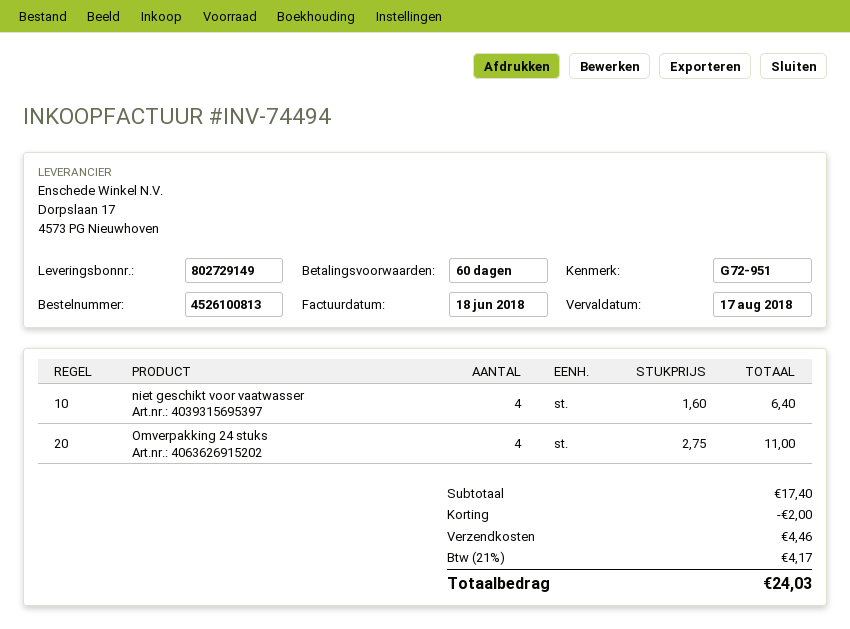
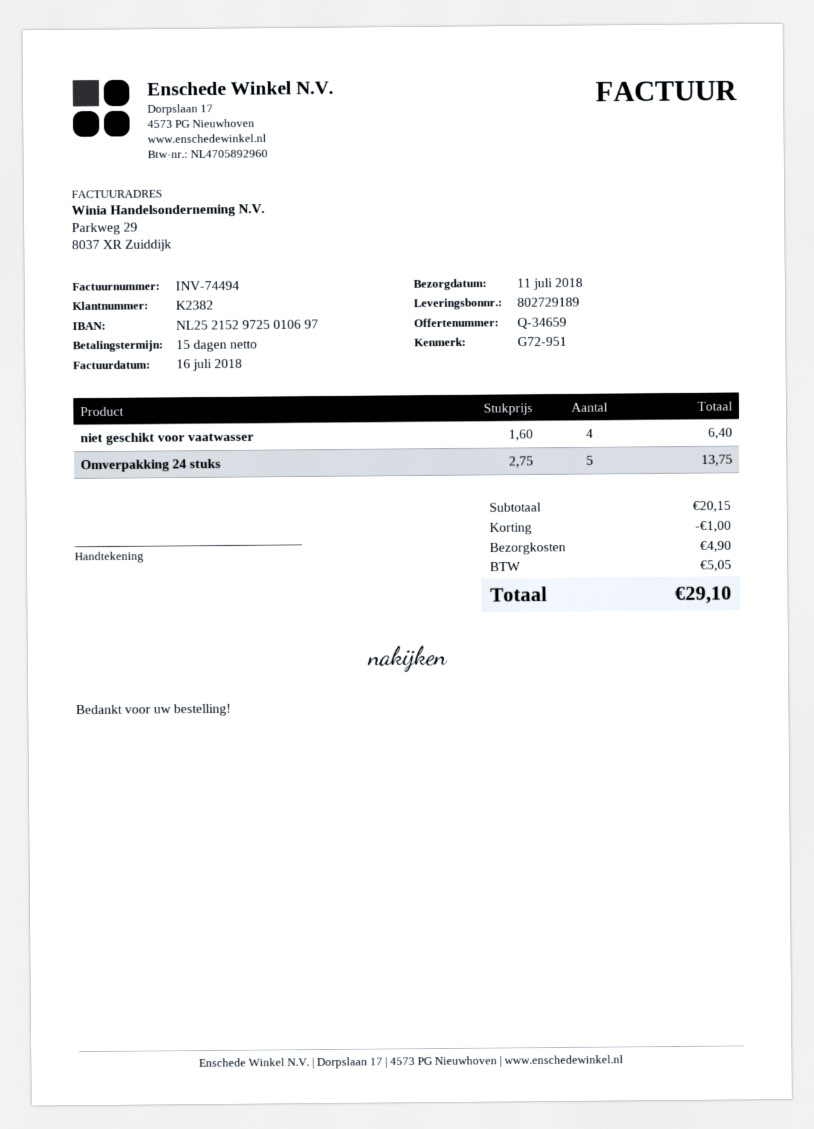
delivery note number: 802729149 -> 802729189
invoice date: 2018-06-18 -> 2018-07-16
payment terms: 60 days -> 15 days
Omverpakking 24 stuks: 4 x 2.75 = 11.00 -> 5 x 2.75 = 13.75
subtotal: 17.40 -> 20.15
discount: 2.00 -> 1.00
shipping: 4.46 -> 4.90
tax: 4.17 -> 5.05
total: 24.03 -> 29.10

